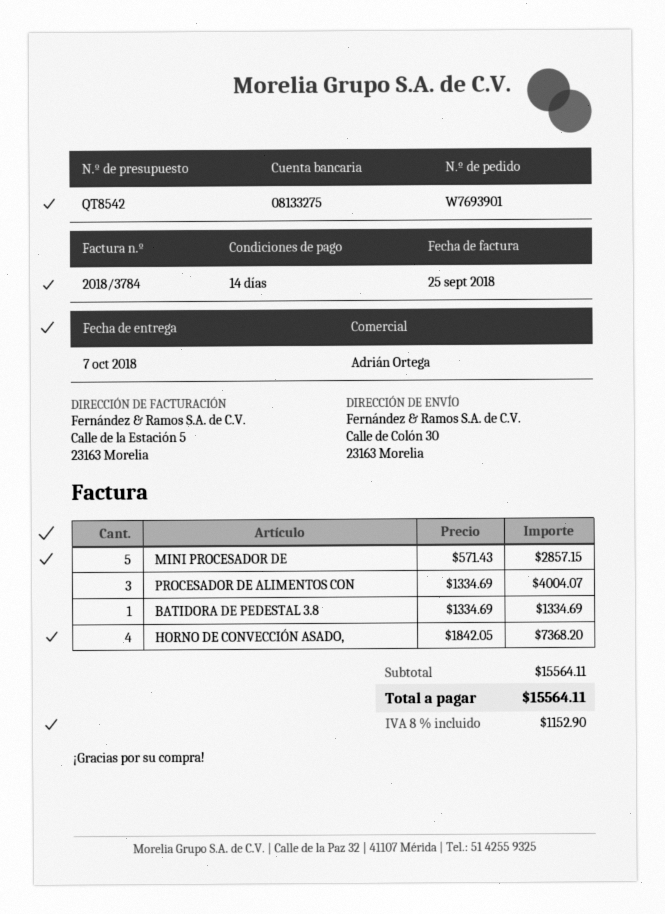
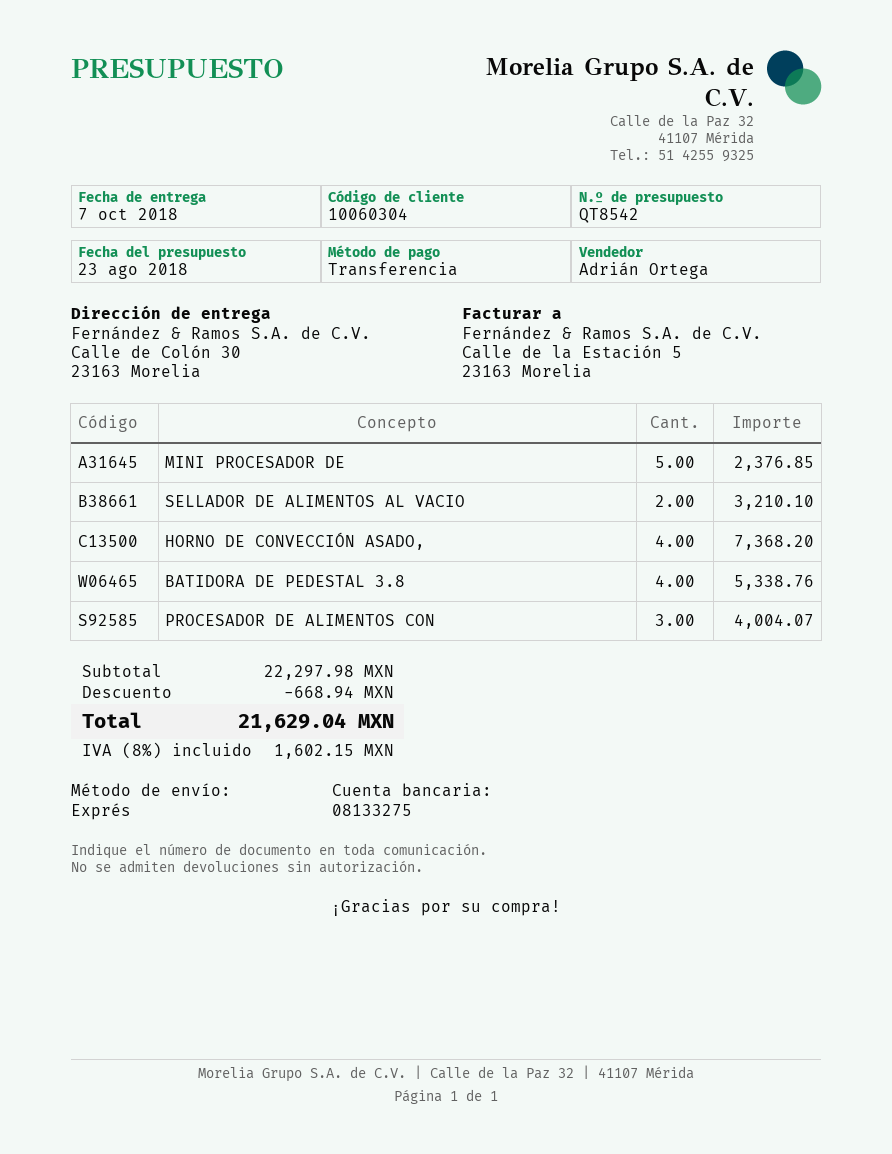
MINI PROCESADOR DE: 5 for 2857.15 -> 5 for 2376.85
BATIDORA DE PEDESTAL 3.8: 1 for 1334.69 -> 4 for 5338.76
SELLADOR DE ALIMENTOS AL VACIO: none -> 2 for 3210.10
subtotal: 15564.11 -> 22297.98
discount: none -> 668.94
tax: 8% = 1152.90 -> 8% = 1602.15
total: 15564.11 -> 21629.04

